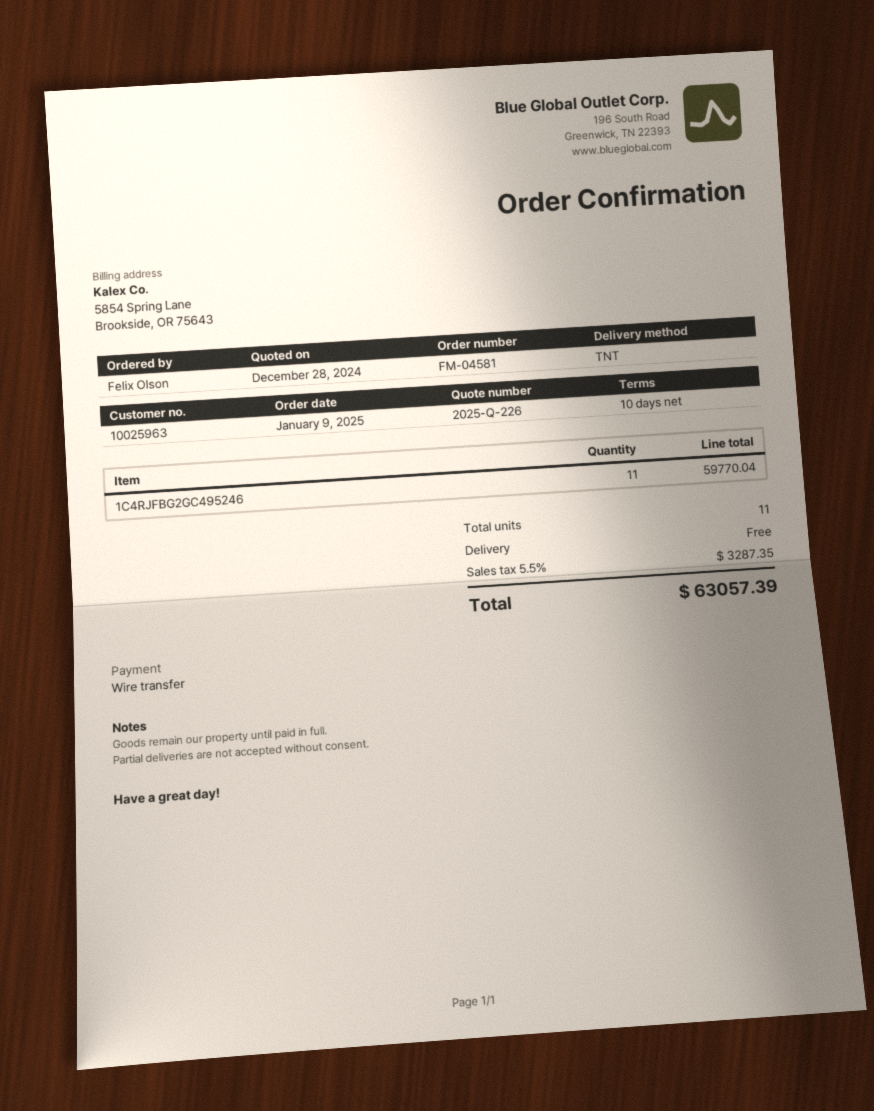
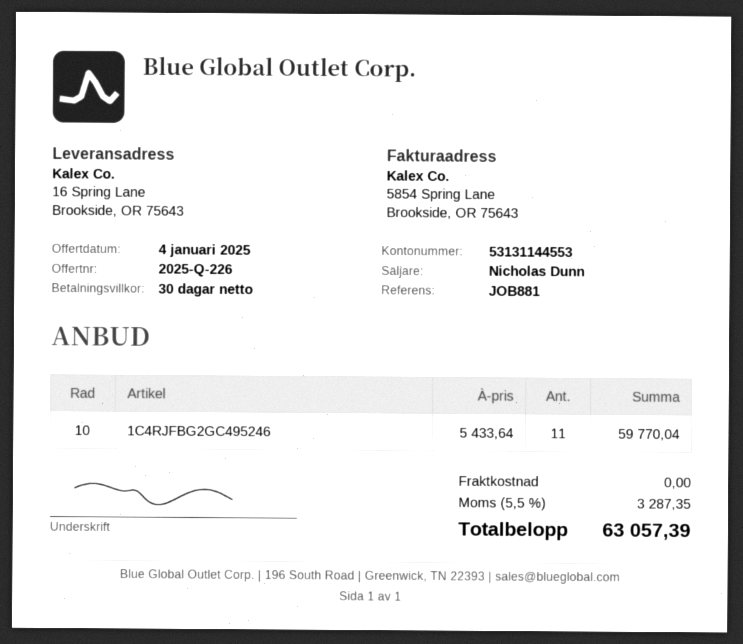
quote date: 2024-12-28 -> 2025-01-04
payment terms: 10 days -> 30 days

